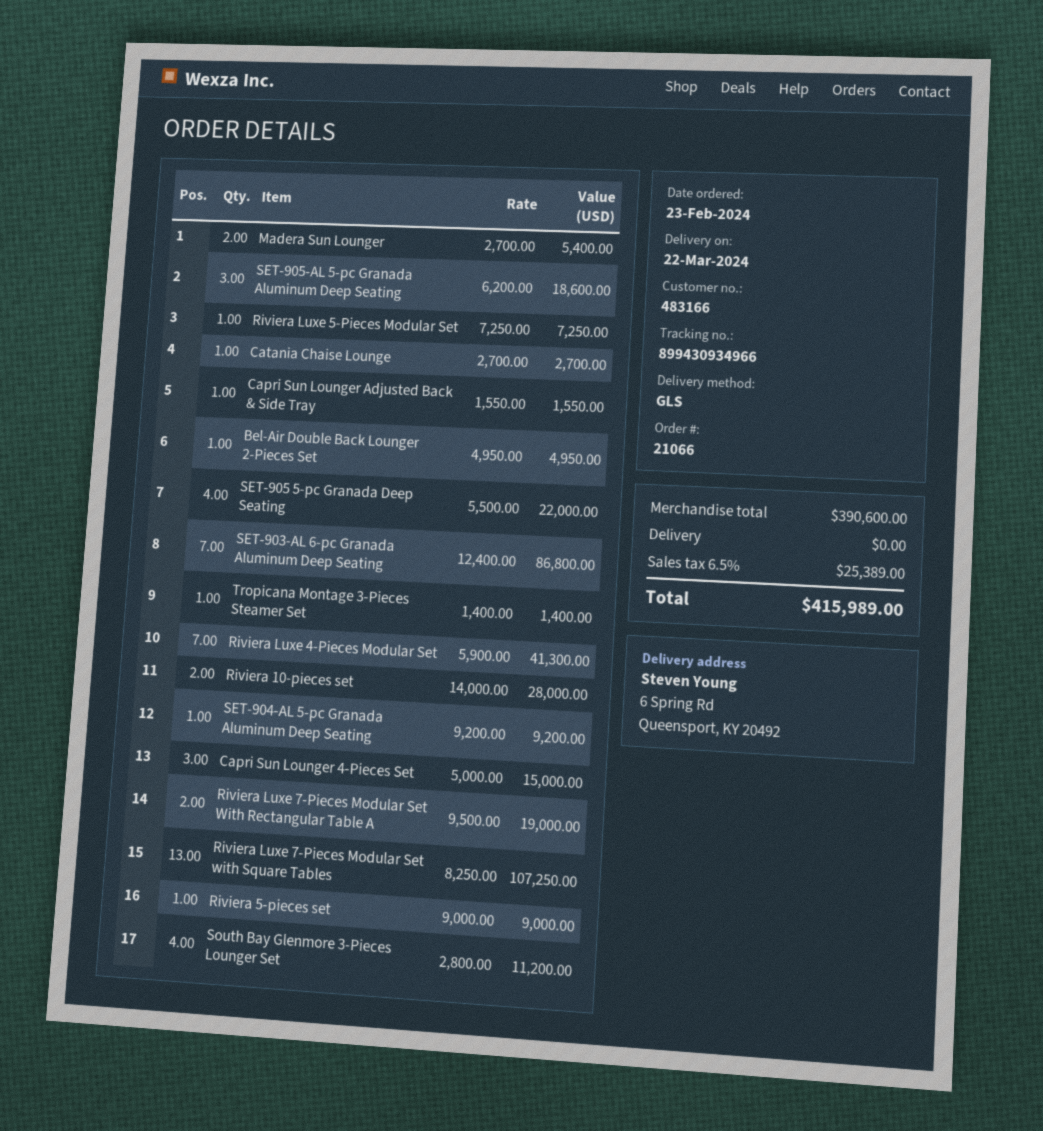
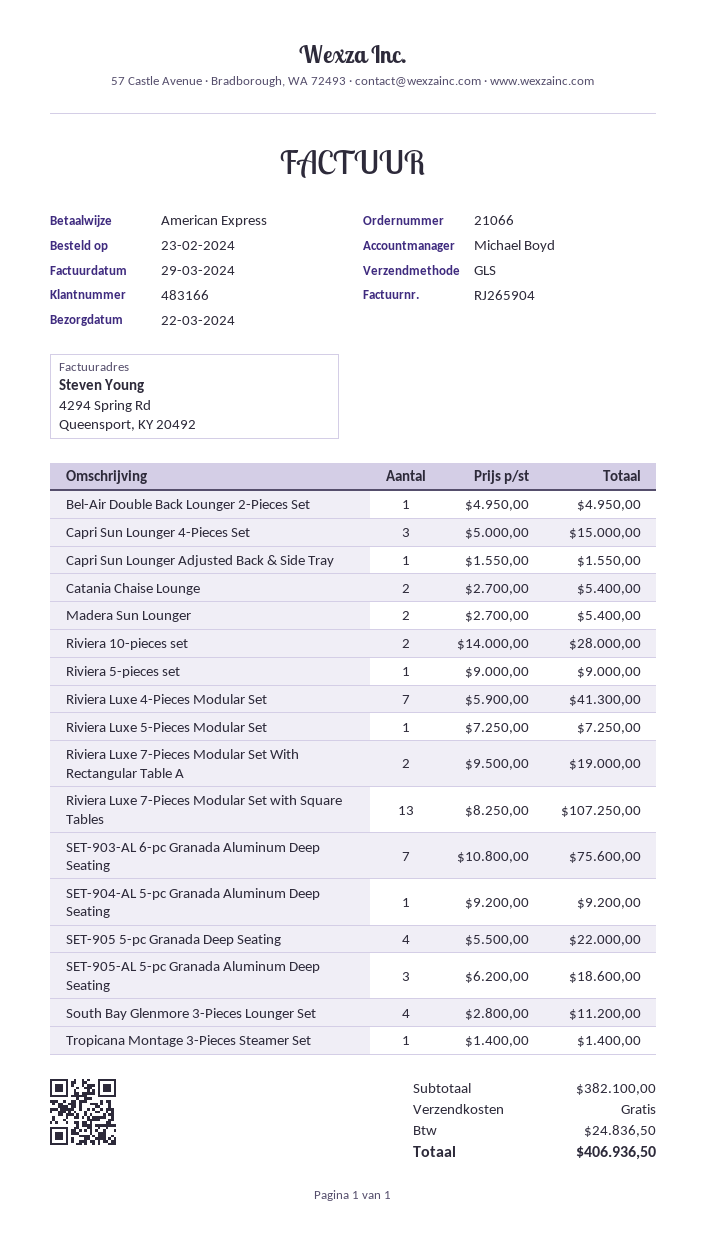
Catania Chaise Lounge: 1 x 2700.00 = 2700.00 -> 2 x 2700.00 = 5400.00
SET-903-AL 6-pc Granada Aluminum Deep Seating: 7 x 12400.00 = 86800.00 -> 7 x 10800.00 = 75600.00
subtotal: 390600.00 -> 382100.00
tax: 25389.00 -> 24836.50
total: 415989.00 -> 406936.50

